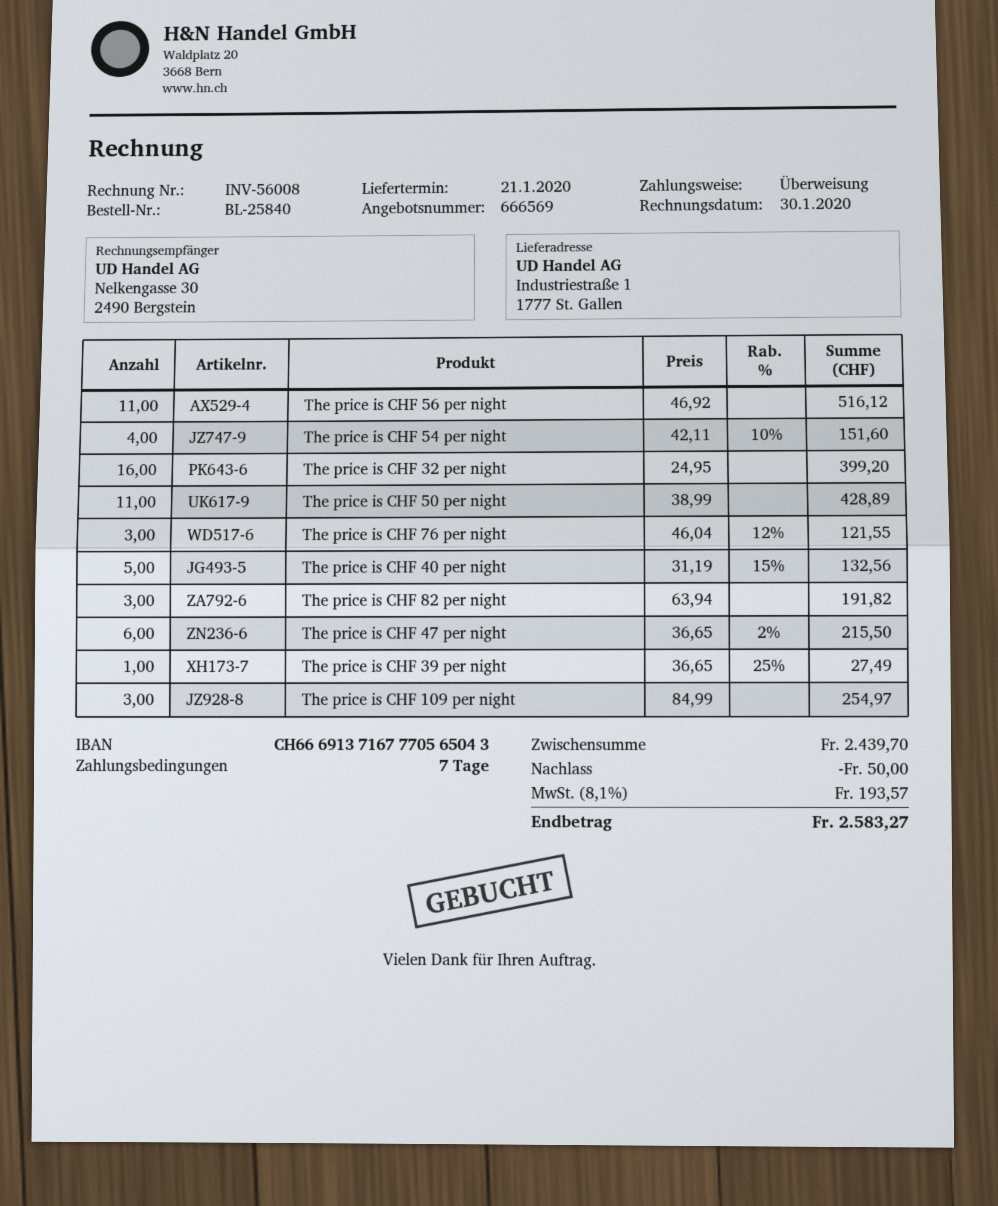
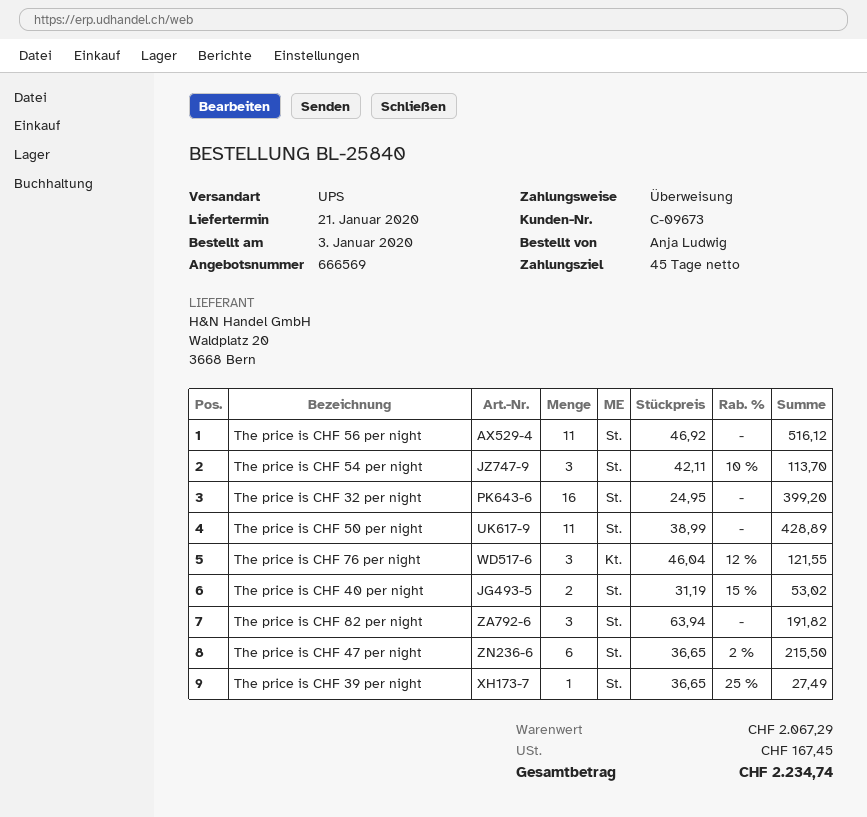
payment terms: 7 days -> 45 days
The price is CHF 54 per night: 4 x 42.11 - 10% = 151.60 -> 3 x 42.11 - 10% = 113.70
The price is CHF 40 per night: 5 x 31.19 - 15% = 132.56 -> 2 x 31.19 - 15% = 53.02
The price is CHF 109 per night: 3 x 84.99 = 254.97 -> none
subtotal: 2439.70 -> 2067.29
discount: 50.00 -> none
tax: 193.57 -> 167.45
total: 2583.27 -> 2234.74

